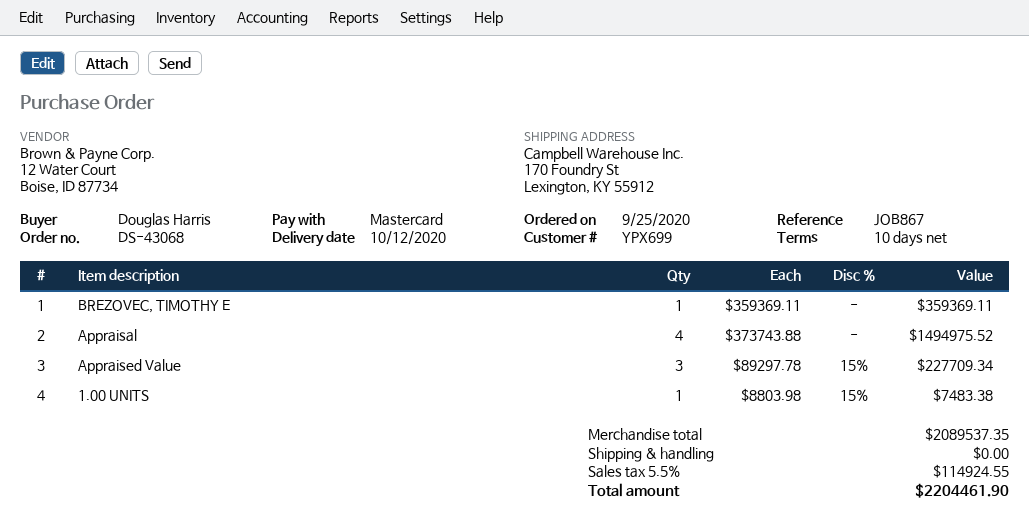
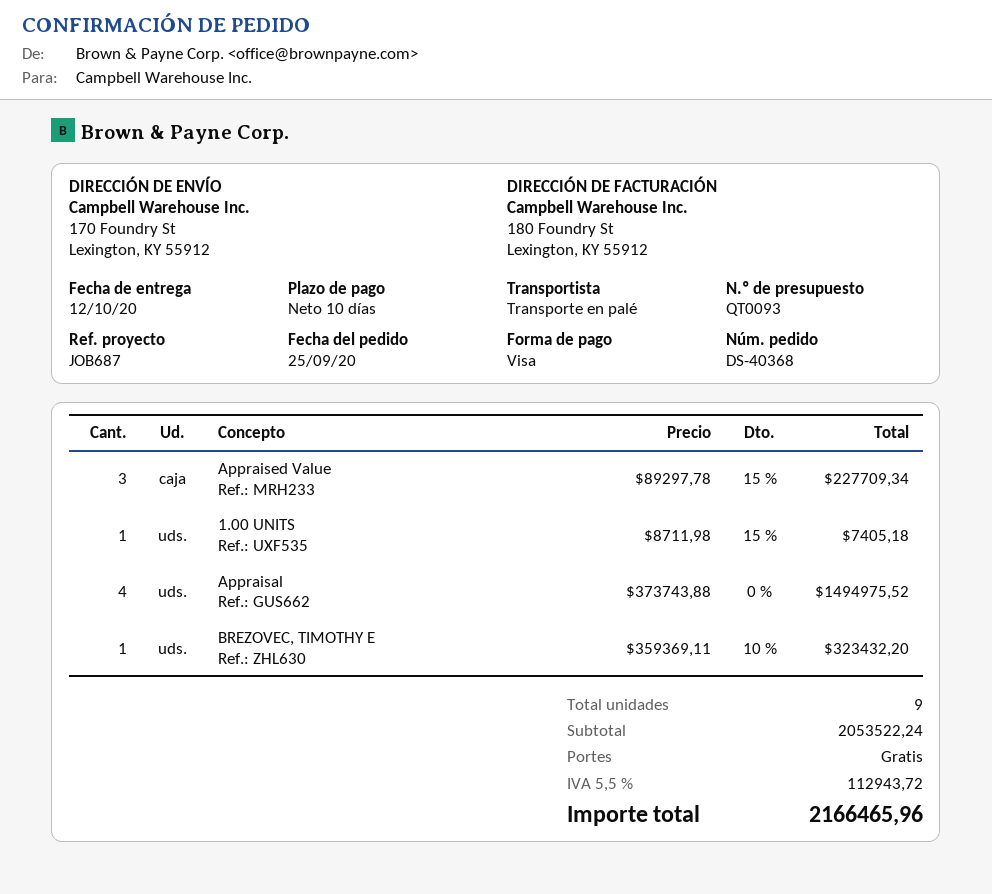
order number: DS-43068 -> DS-40368
reference: JOB867 -> JOB687
payment method: Mastercard -> Visa
BREZOVEC, TIMOTHY E: 1 x 359369.11 = 359369.11 -> 1 x 359369.11 - 10% = 323432.20
1.00 UNITS: 1 x 8803.98 - 15% = 7483.38 -> 1 x 8711.98 - 15% = 7405.18
subtotal: 2089537.35 -> 2053522.24
tax: 5.5% = 114924.55 -> 5.5% = 112943.72
total: 2204461.90 -> 2166465.96

